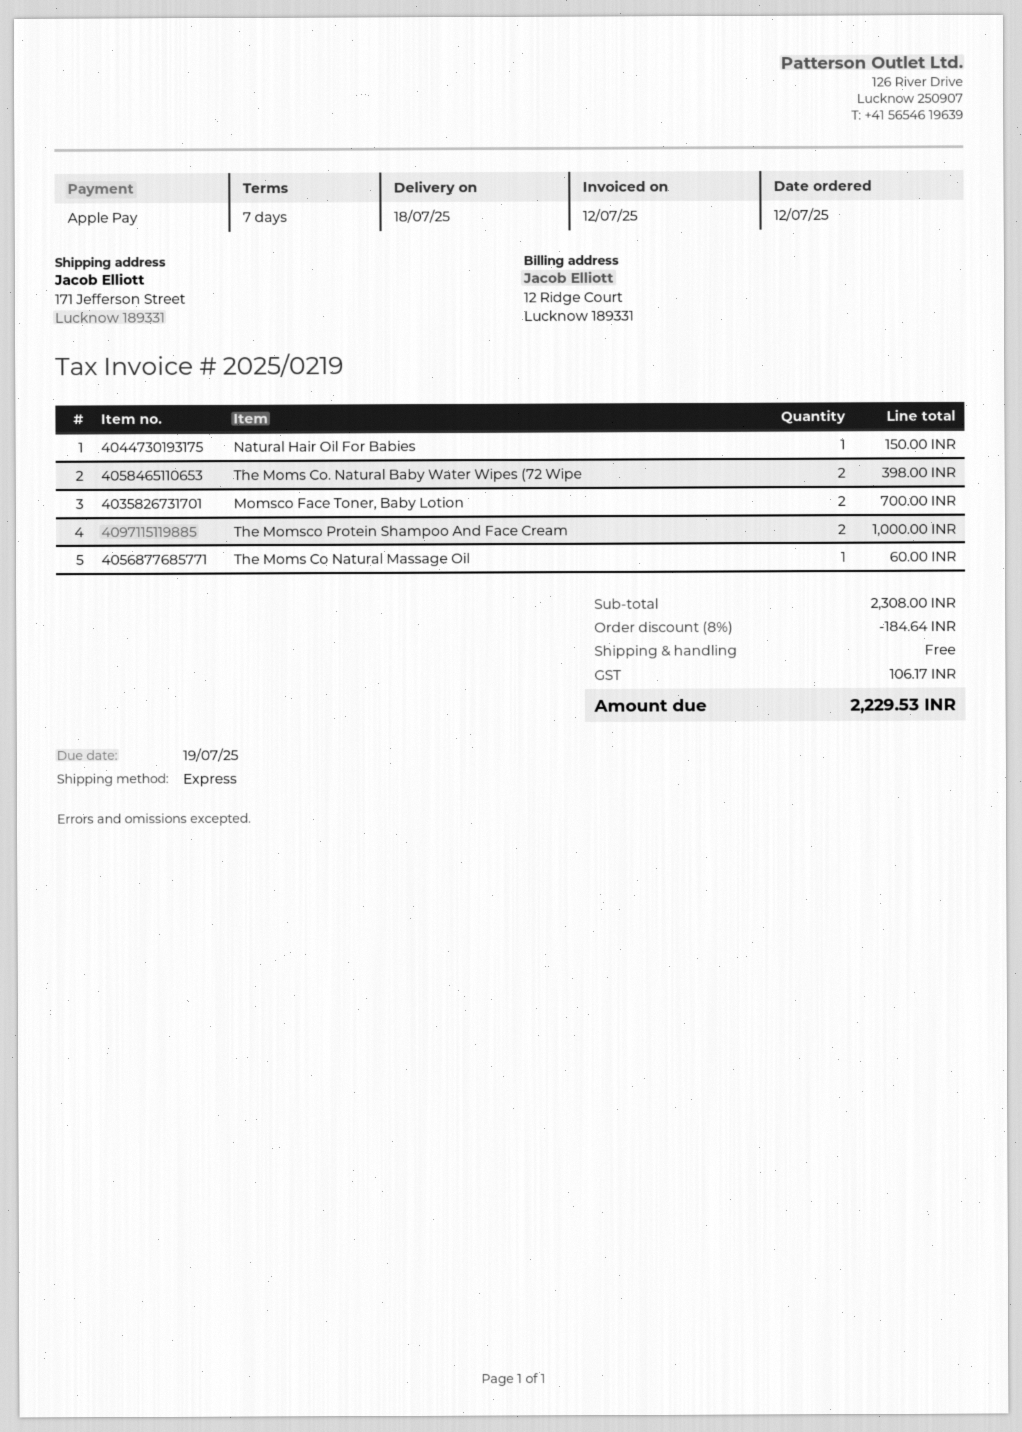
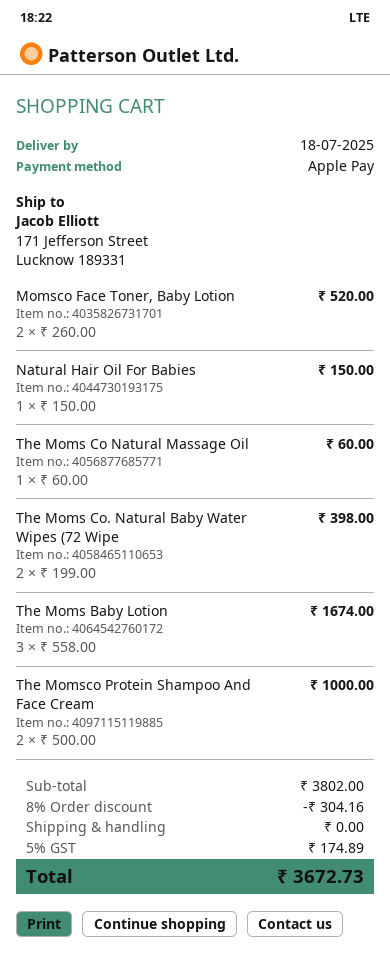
Momsco Face Toner, Baby Lotion: 2 for 700.00 -> 2 for 520.00
The Moms Baby Lotion: none -> 3 for 1674.00
subtotal: 2308.00 -> 3802.00
discount: 8% = 184.64 -> 8% = 304.16
tax: 106.17 -> 174.89
total: 2229.53 -> 3672.73

